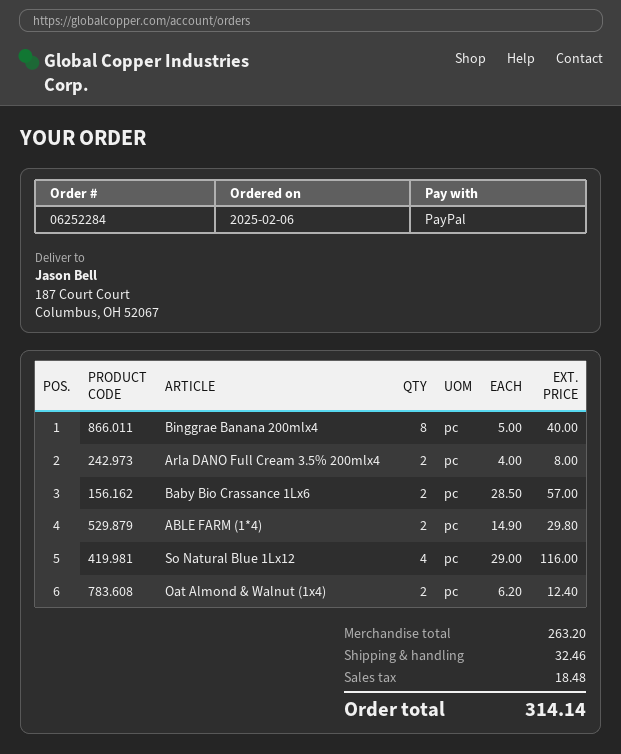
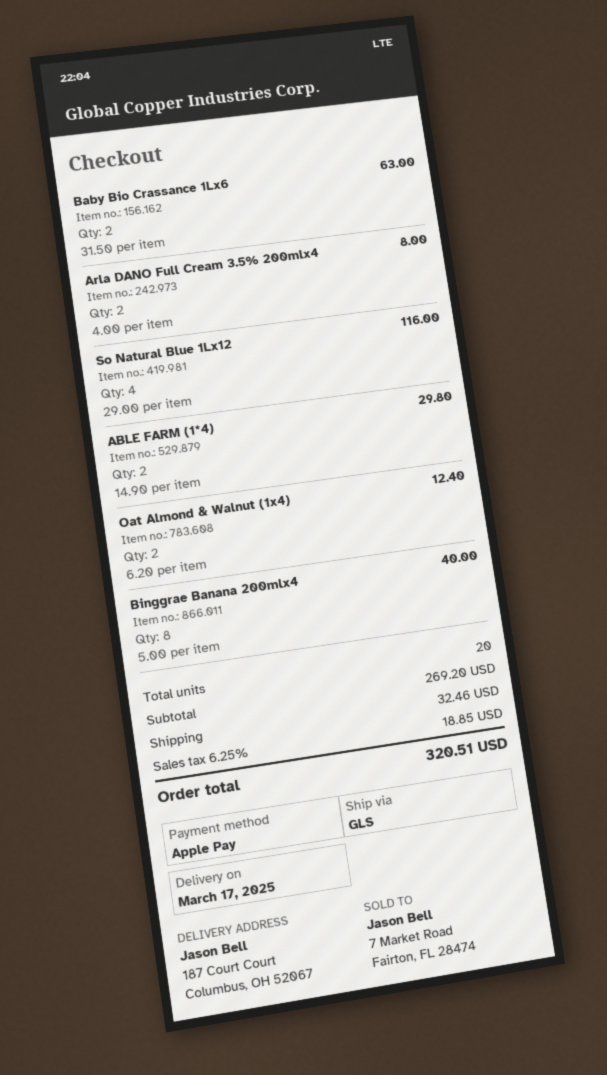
payment method: PayPal -> Apple Pay
Baby Bio Crassance 1Lx6: 2 x 28.50 = 57.00 -> 2 x 31.50 = 63.00
subtotal: 263.20 -> 269.20
tax: 18.48 -> 18.85
total: 314.14 -> 320.51

